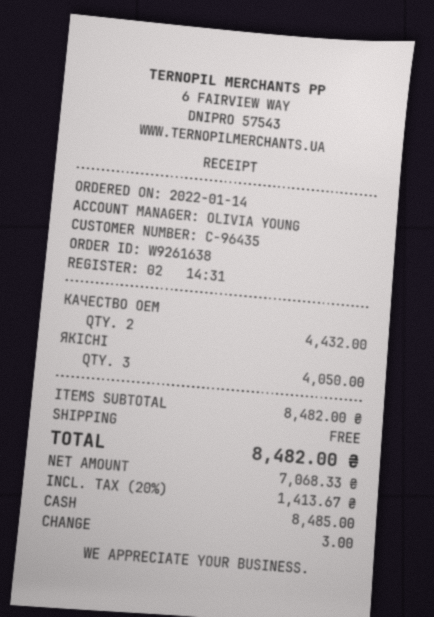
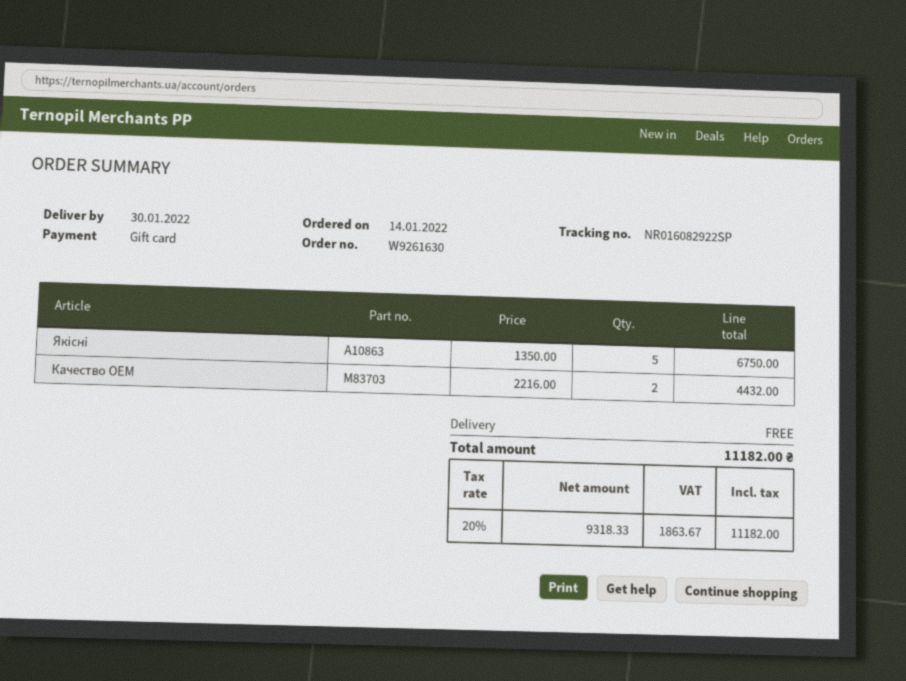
order number: W9261638 -> W9261630
payment method: cash -> gift card
ЯКІСНІ: 3 for 4050.00 -> 5 for 6750.00
net: 7068.33 -> 9318.33
tax: 20% = 1413.67 -> 20% = 1863.67
total: 8482.00 -> 11182.00

